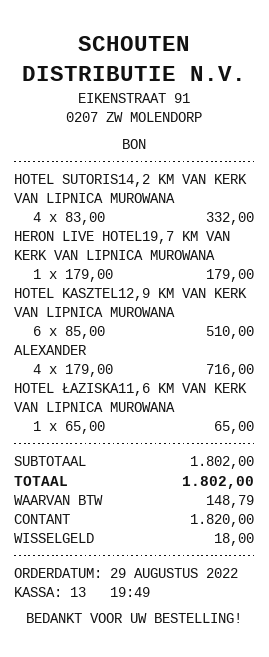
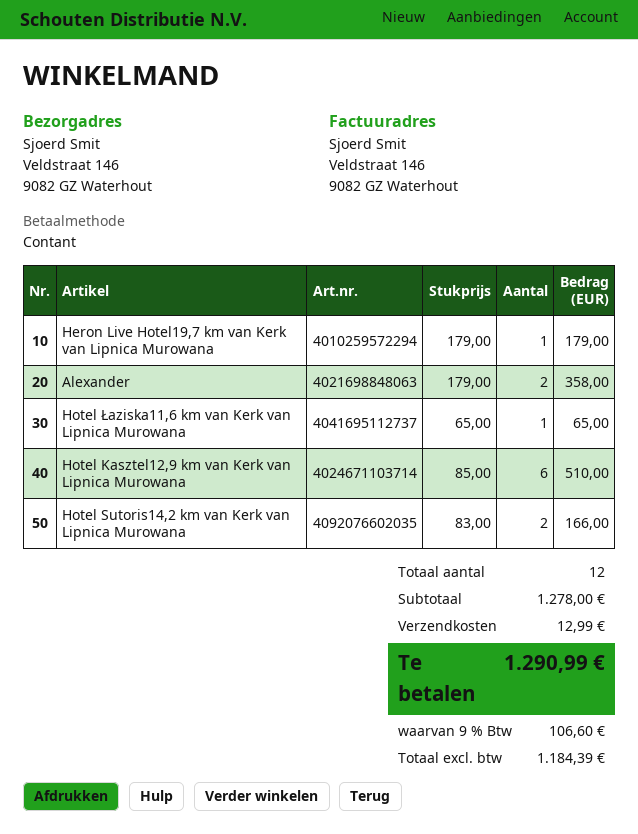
HOTEL SUTORIS14,2 KM VAN KERK VAN LIPNICA MUROWANA: 4 x 83.00 = 332.00 -> 2 x 83.00 = 166.00
ALEXANDER: 4 x 179.00 = 716.00 -> 2 x 179.00 = 358.00
subtotal: 1802.00 -> 1278.00
shipping: none -> 12.99
tax: 148.79 -> 106.60
total: 1802.00 -> 1290.99

